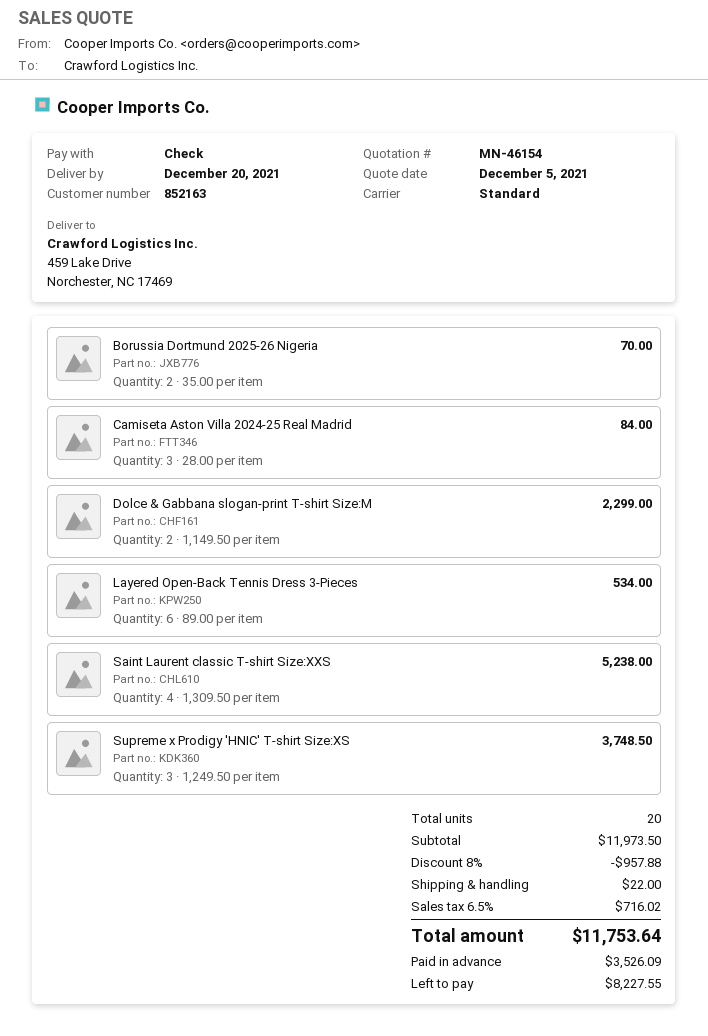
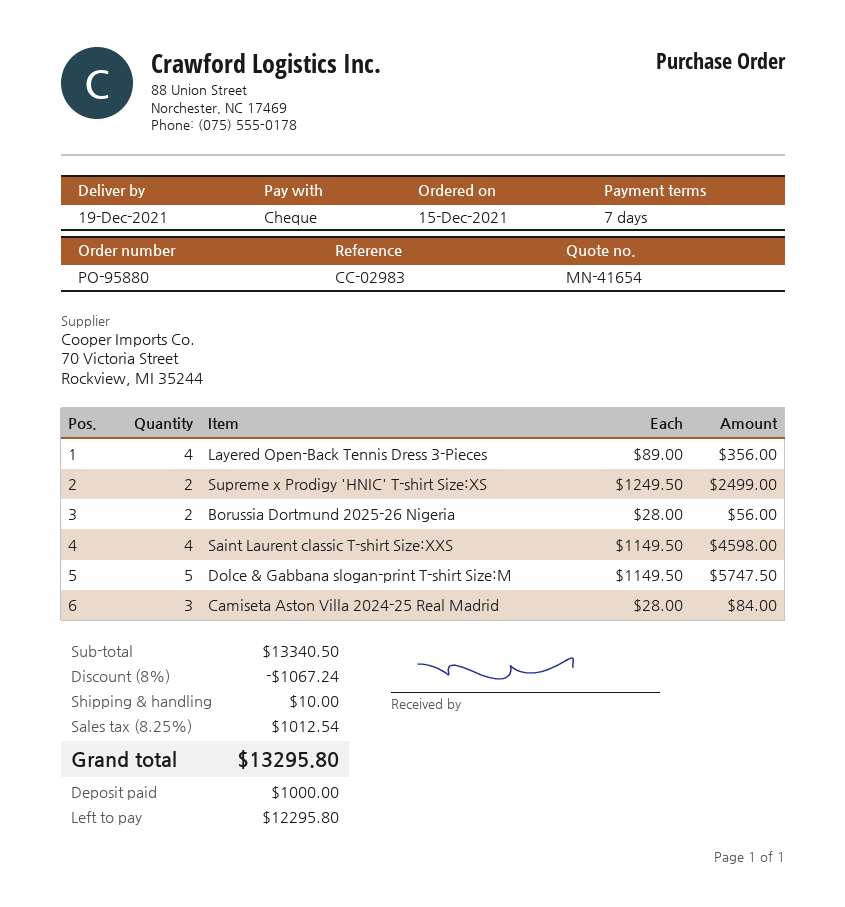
quote number: MN-46154 -> MN-41654
delivery date: 2021-12-20 -> 2021-12-19
Borussia Dortmund 2025-26 Nigeria: 2 x 35.00 = 70.00 -> 2 x 28.00 = 56.00
Dolce & Gabbana slogan-print T-shirt Size:M: 2 x 1149.50 = 2299.00 -> 5 x 1149.50 = 5747.50
Layered Open-Back Tennis Dress 3-Pieces: 6 x 89.00 = 534.00 -> 4 x 89.00 = 356.00
Saint Laurent classic T-shirt Size:XXS: 4 x 1309.50 = 5238.00 -> 4 x 1149.50 = 4598.00
Supreme x Prodigy 'HNIC' T-shirt Size:XS: 3 x 1249.50 = 3748.50 -> 2 x 1249.50 = 2499.00
subtotal: 11973.50 -> 13340.50
discount: 8% = 957.88 -> 8% = 1067.24
shipping: 22.00 -> 10.00
tax: 6.5% = 716.02 -> 8.25% = 1012.54
total: 11753.64 -> 13295.80
deposit: 3526.09 -> 1000.00
balance: 8227.55 -> 12295.80

